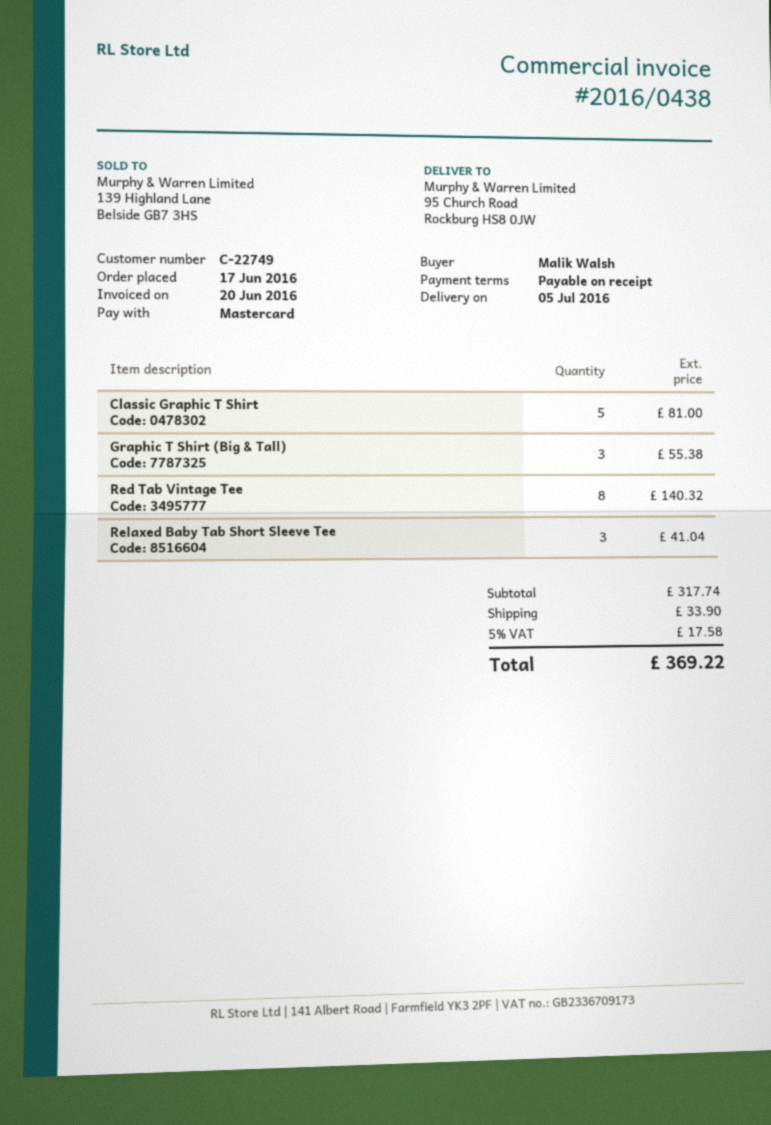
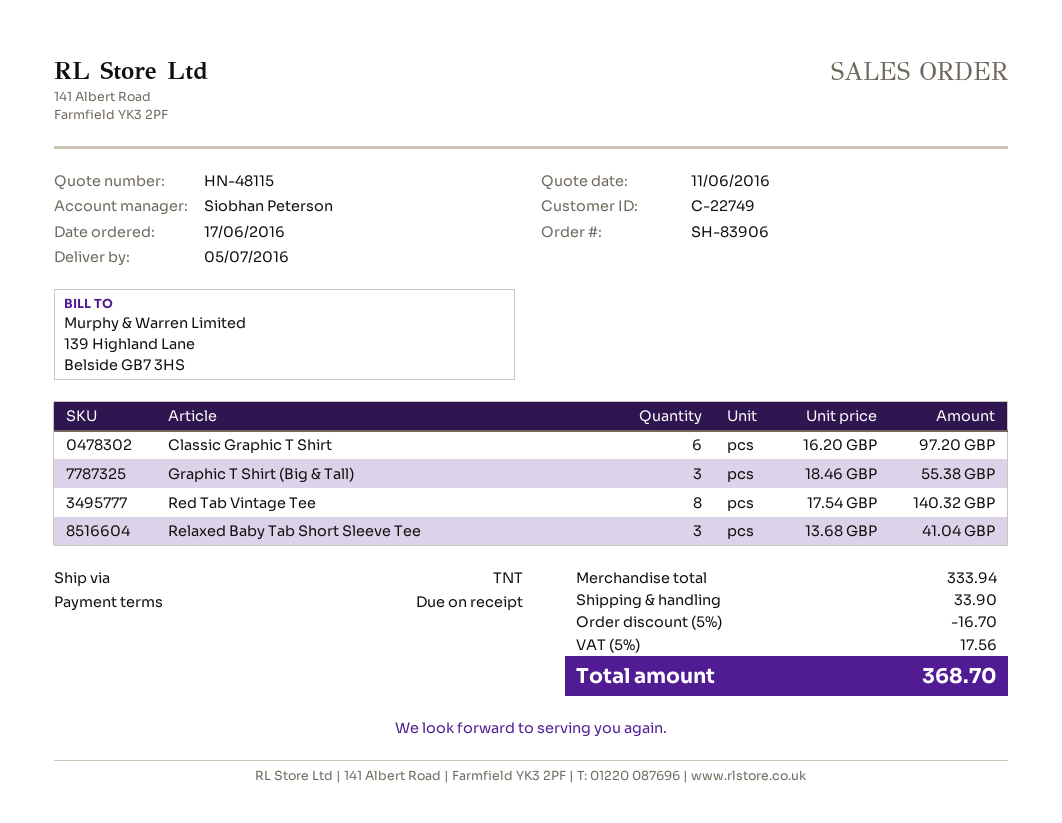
Classic Graphic T Shirt: 5 for 81.00 -> 6 for 97.20
subtotal: 317.74 -> 333.94
discount: none -> 5% = 16.70
tax: 5% = 17.58 -> 5% = 17.56
total: 369.22 -> 368.70

